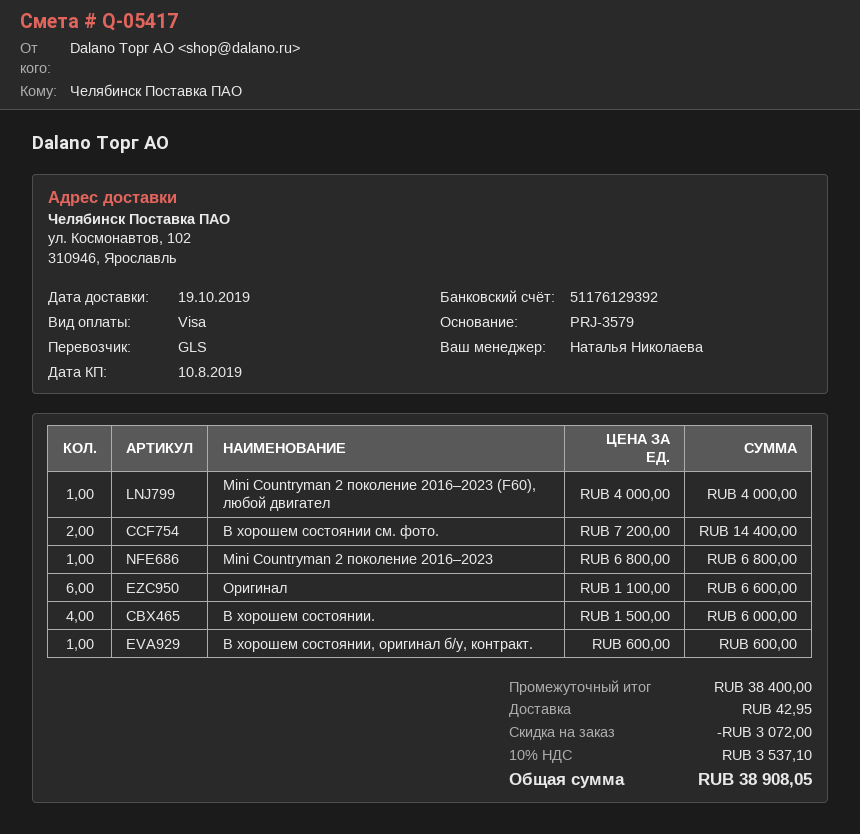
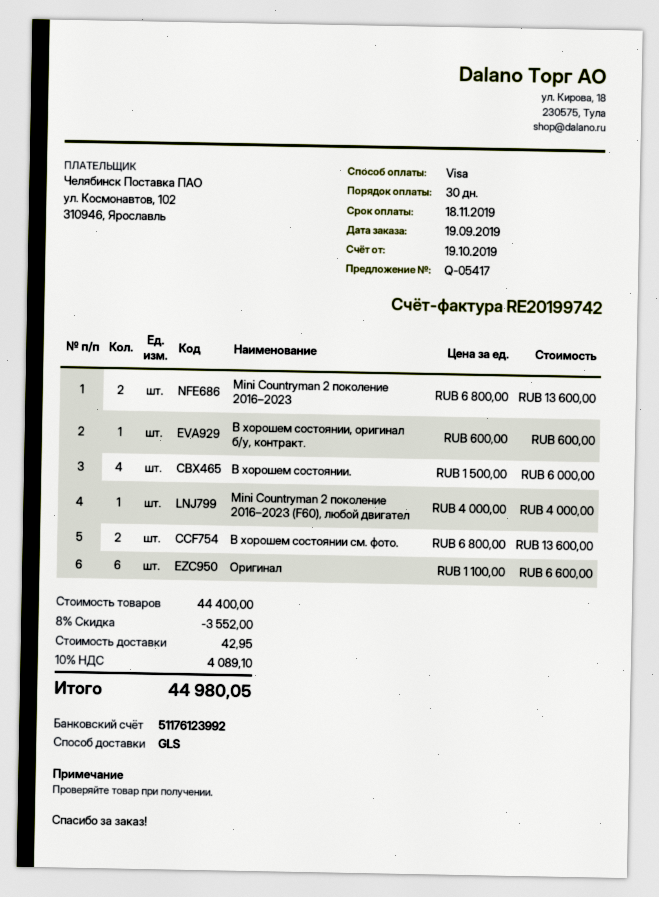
bank account: 51176129392 -> 51176123992
В хорошем состоянии см. фото.: 2 x 7200.00 = 14400.00 -> 2 x 6800.00 = 13600.00
Mini Countryman 2 поколение 2016–2023: 1 x 6800.00 = 6800.00 -> 2 x 6800.00 = 13600.00
subtotal: 38400.00 -> 44400.00
discount: 3072.00 -> 3552.00
tax: 10% = 3537.10 -> 10% = 4089.10
total: 38908.05 -> 44980.05

